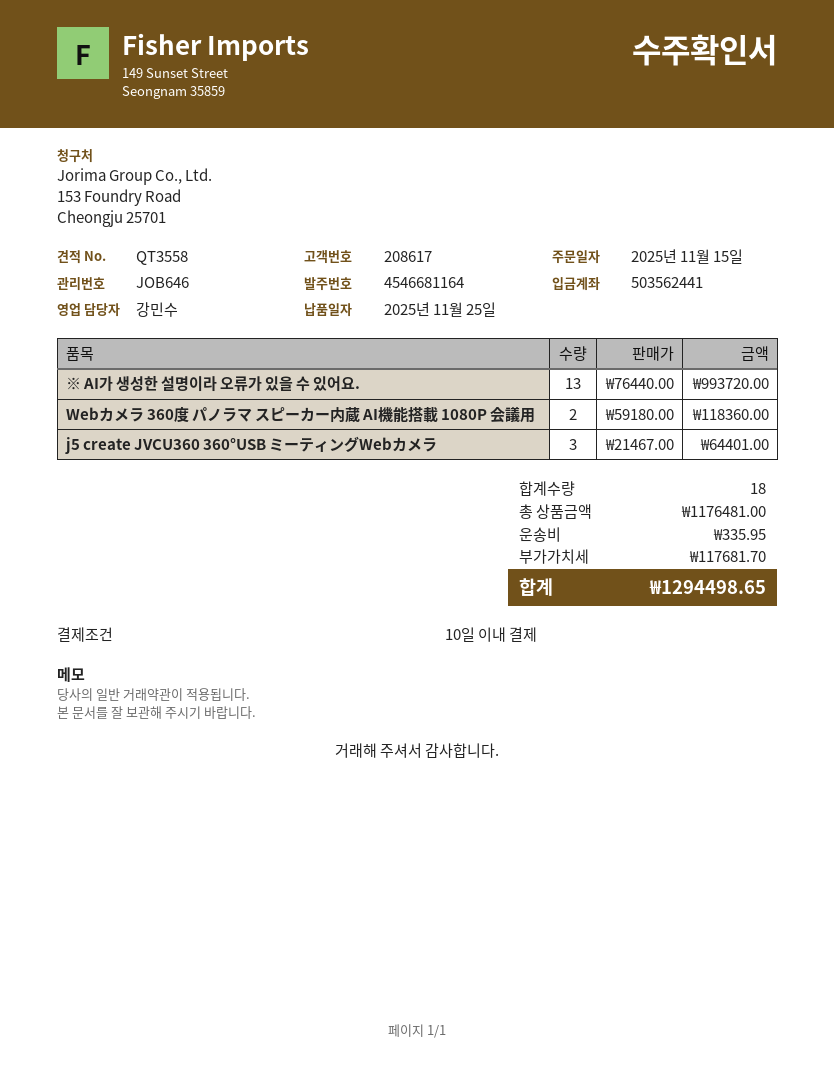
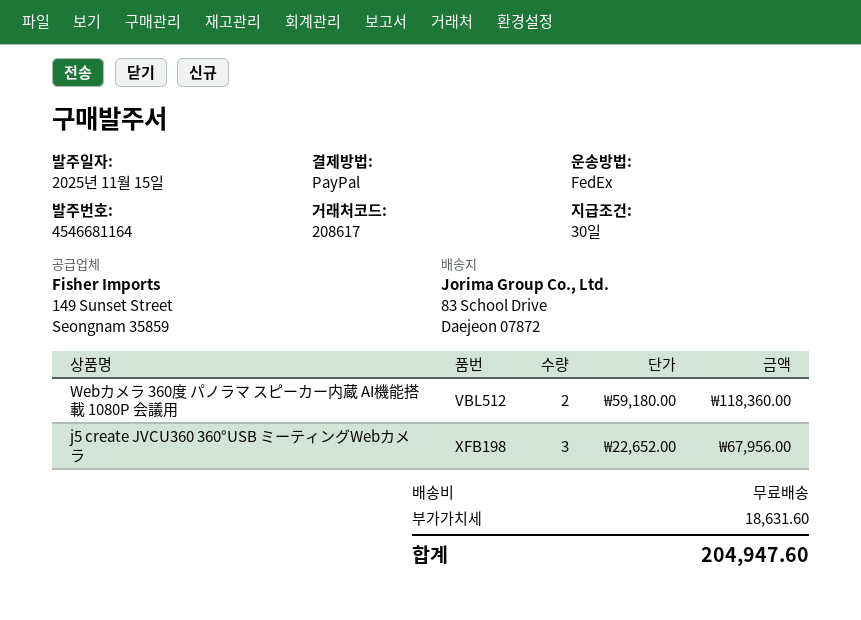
payment terms: 10 days -> 30 days
※ AI가 생성한 설명이라 오류가 있을 수 있어요.: 13 x 76440.00 = 993720.00 -> none
j5 create JVCU360 360°USB ミーティングWebカメラ: 3 x 21467.00 = 64401.00 -> 3 x 22652.00 = 67956.00
shipping: 335.95 -> 0.00
tax: 117681.70 -> 18631.60
total: 1294498.65 -> 204947.60

